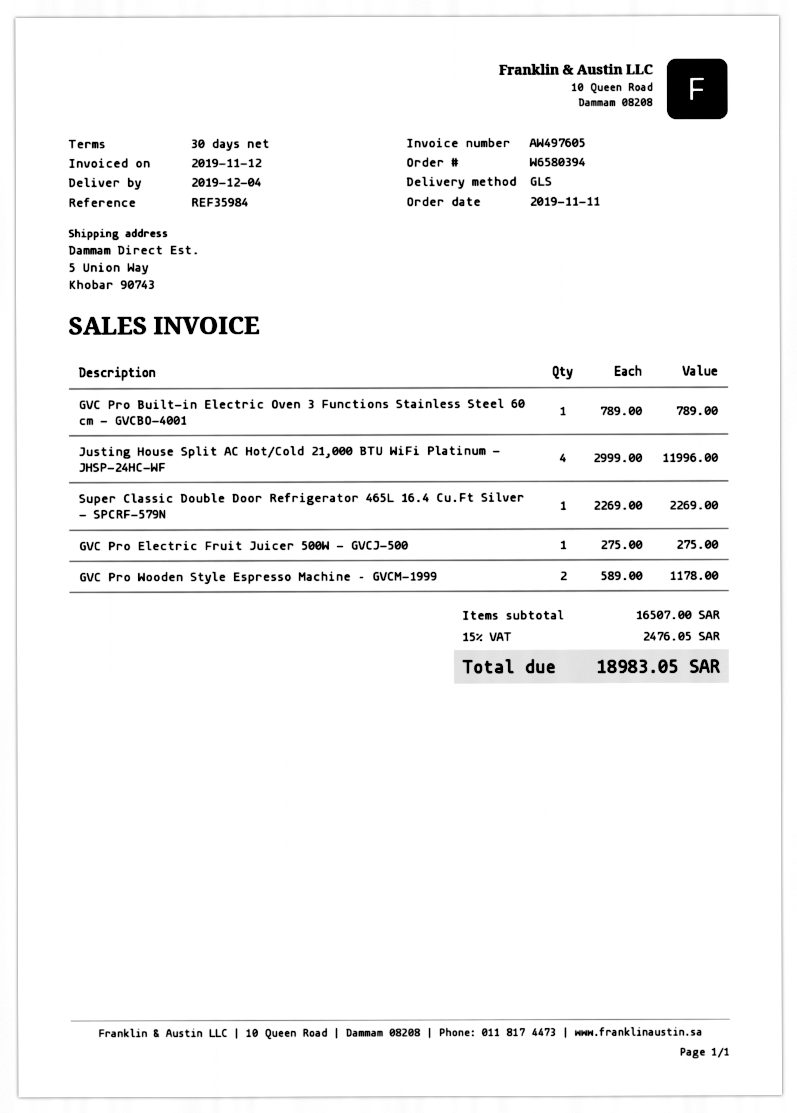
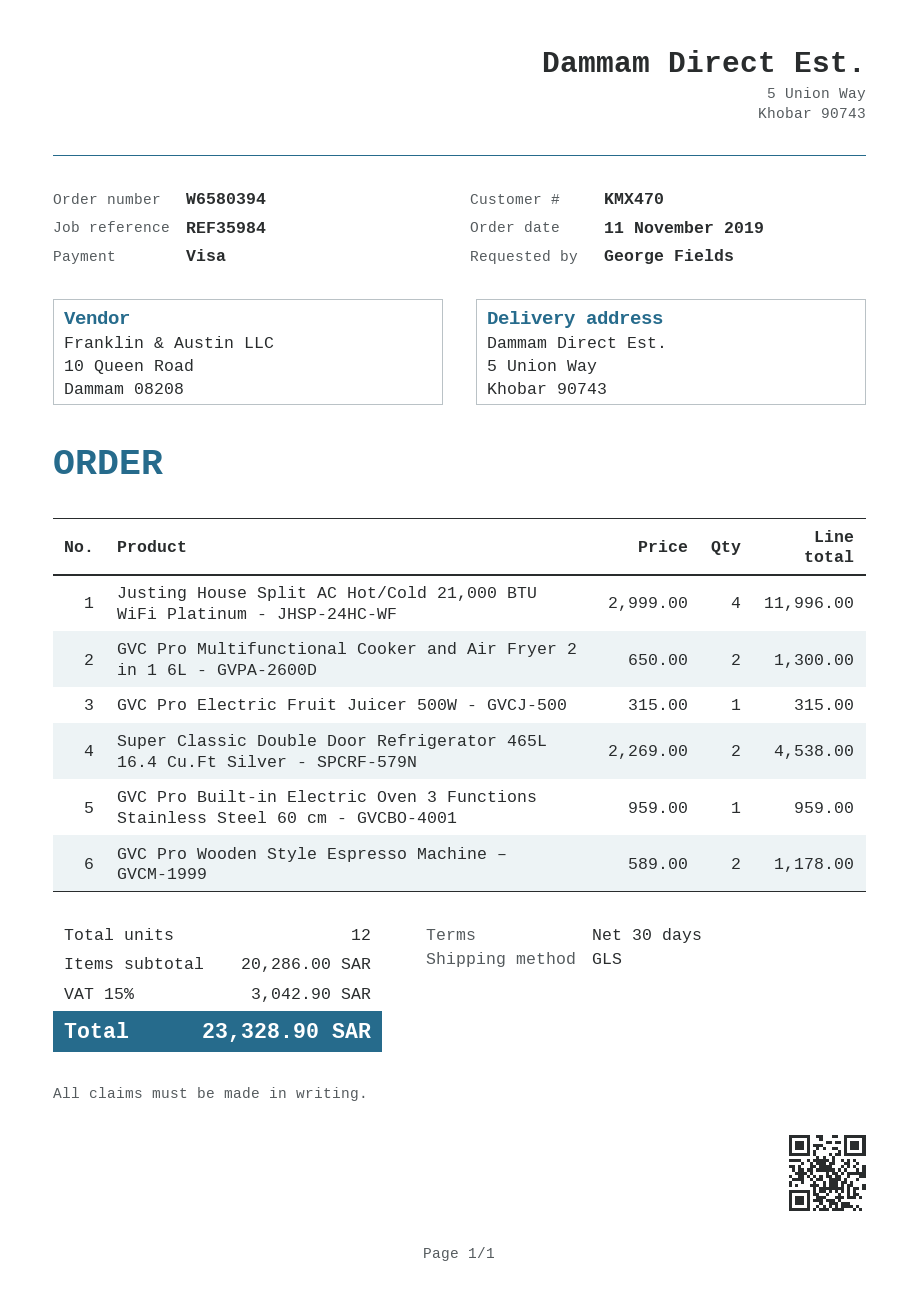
GVC Pro Built-in Electric Oven 3 Functions Stainless Steel 60 cm - GVCBO-4001: 1 x 789.00 = 789.00 -> 1 x 959.00 = 959.00
Super Classic Double Door Refrigerator 465L 16.4 Cu.Ft Silver - SPCRF-579N: 1 x 2269.00 = 2269.00 -> 2 x 2269.00 = 4538.00
GVC Pro Electric Fruit Juicer 500W - GVCJ-500: 1 x 275.00 = 275.00 -> 1 x 315.00 = 315.00
GVC Pro Multifunctional Cooker and Air Fryer 2 in 1 6L - GVPA-2600D: none -> 2 x 650.00 = 1300.00
subtotal: 16507.00 -> 20286.00
tax: 15% = 2476.05 -> 15% = 3042.90
total: 18983.05 -> 23328.90

